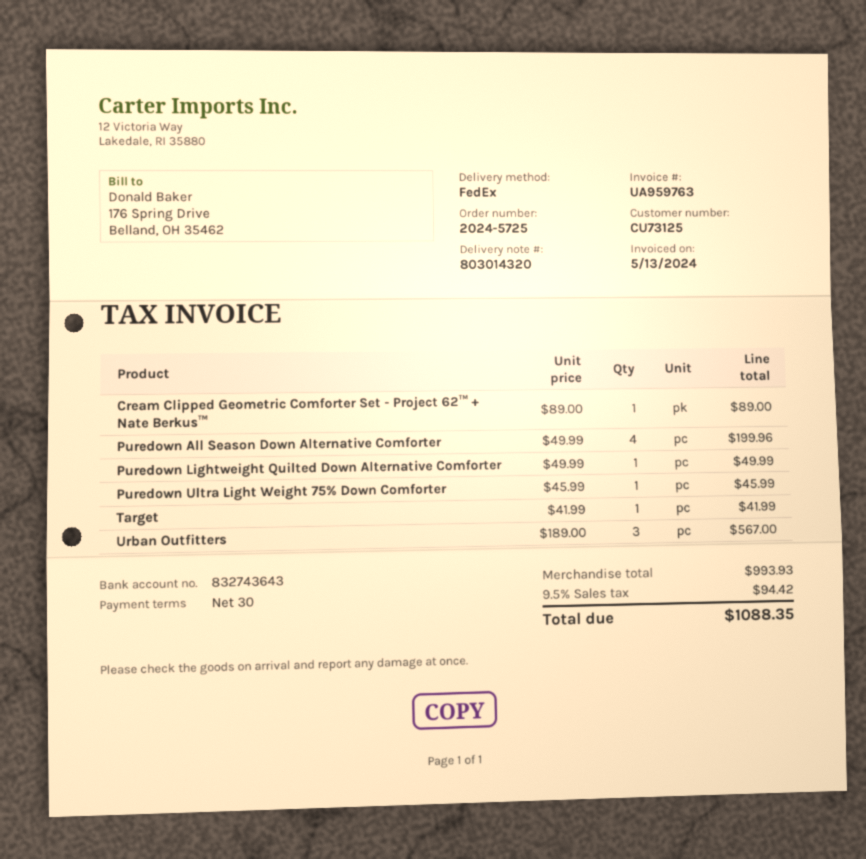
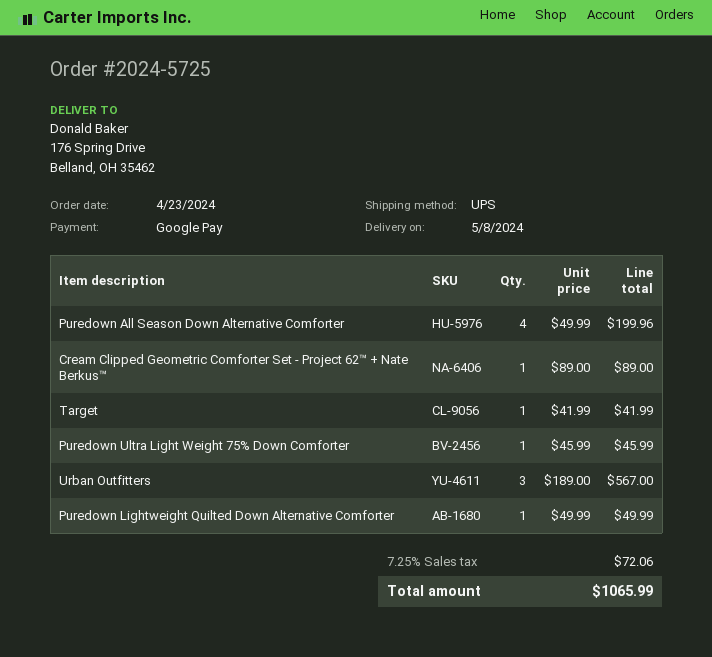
shipping method: FedEx -> UPS
tax: 9.5% = 94.42 -> 7.25% = 72.06
total: 1088.35 -> 1065.99

